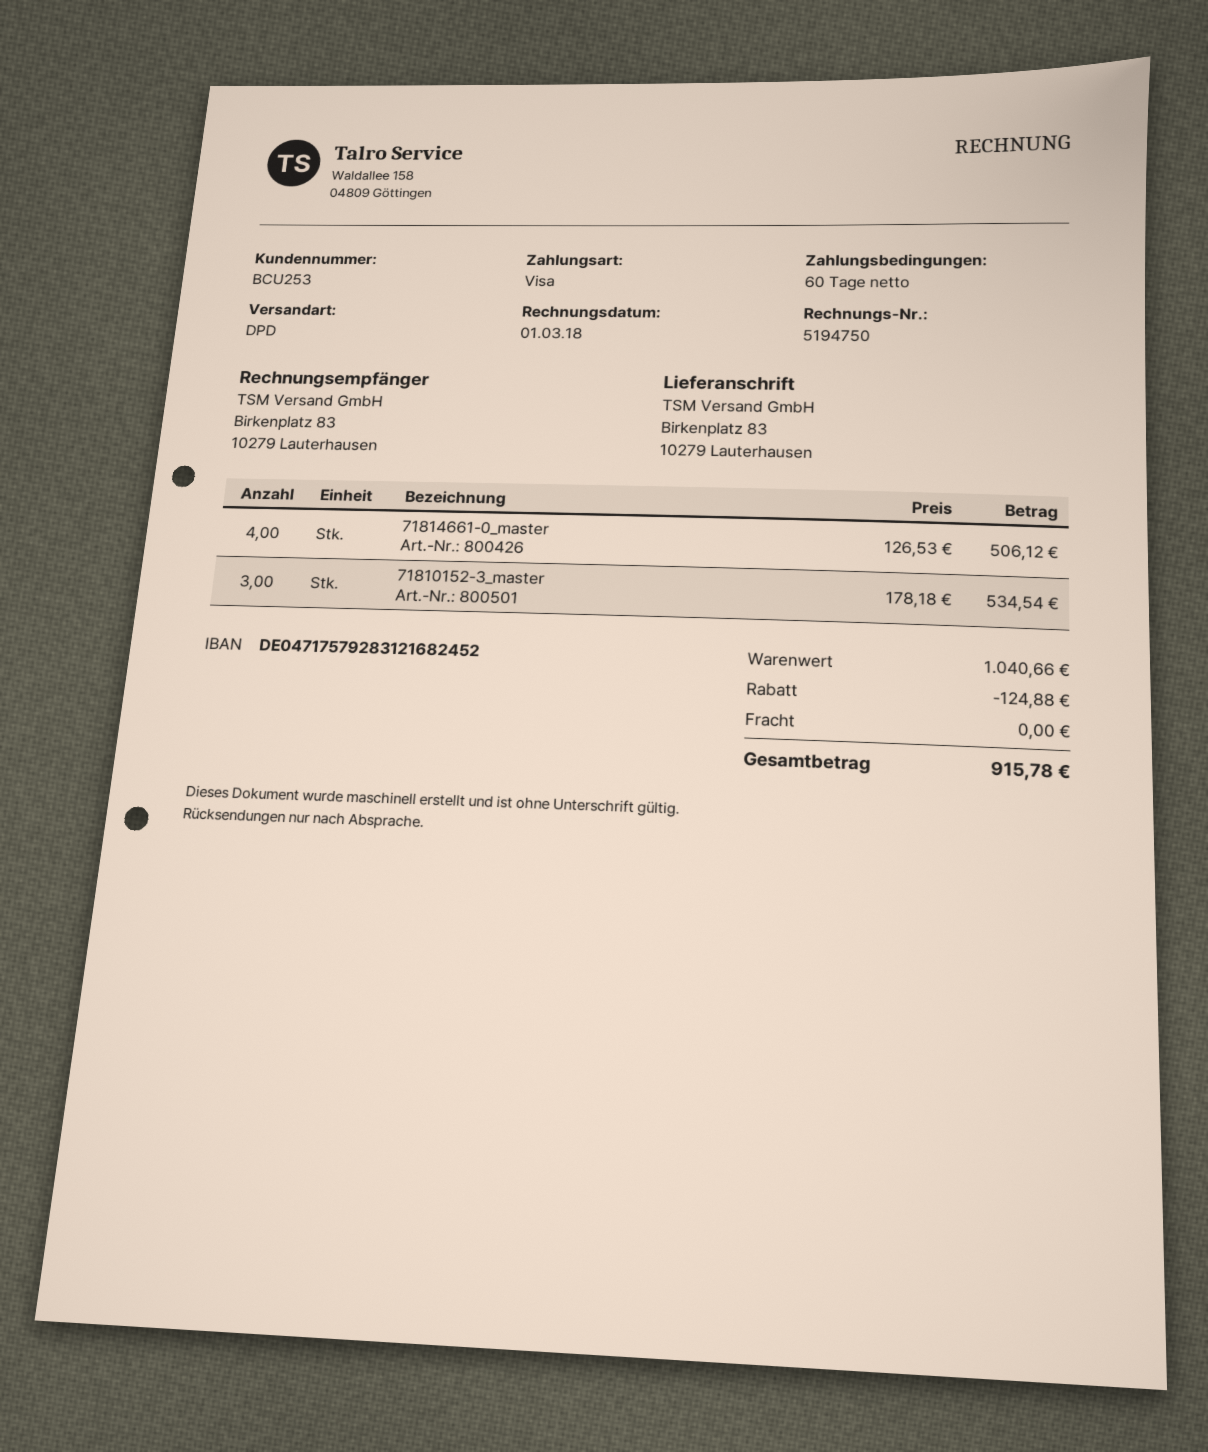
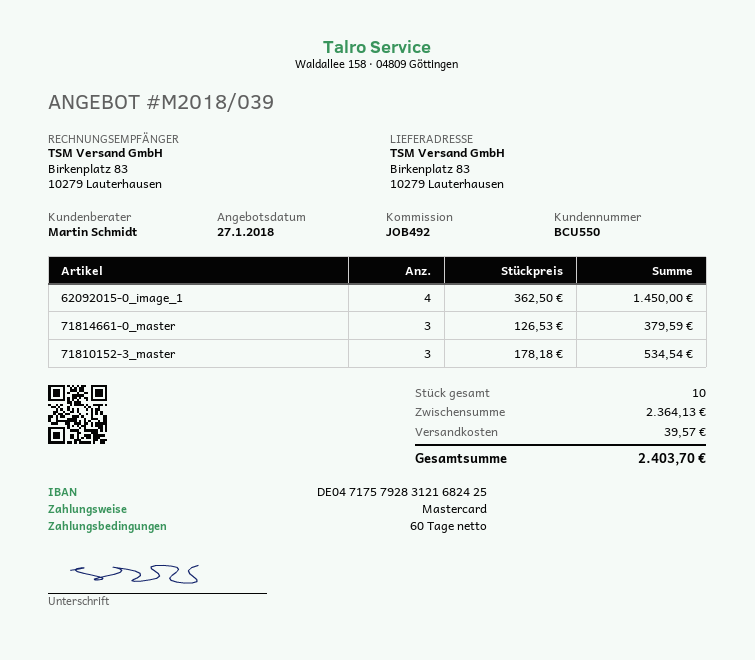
customer number: BCU253 -> BCU550
payment method: Visa -> Mastercard
bank account: DE04717579283121682452 -> DE04717579283121682425
71814661-0_master: 4 x 126.53 = 506.12 -> 3 x 126.53 = 379.59
62092015-0_image_1: none -> 4 x 362.50 = 1450.00
subtotal: 1040.66 -> 2364.13
discount: 124.88 -> none
shipping: 0.00 -> 39.57
total: 915.78 -> 2403.70

